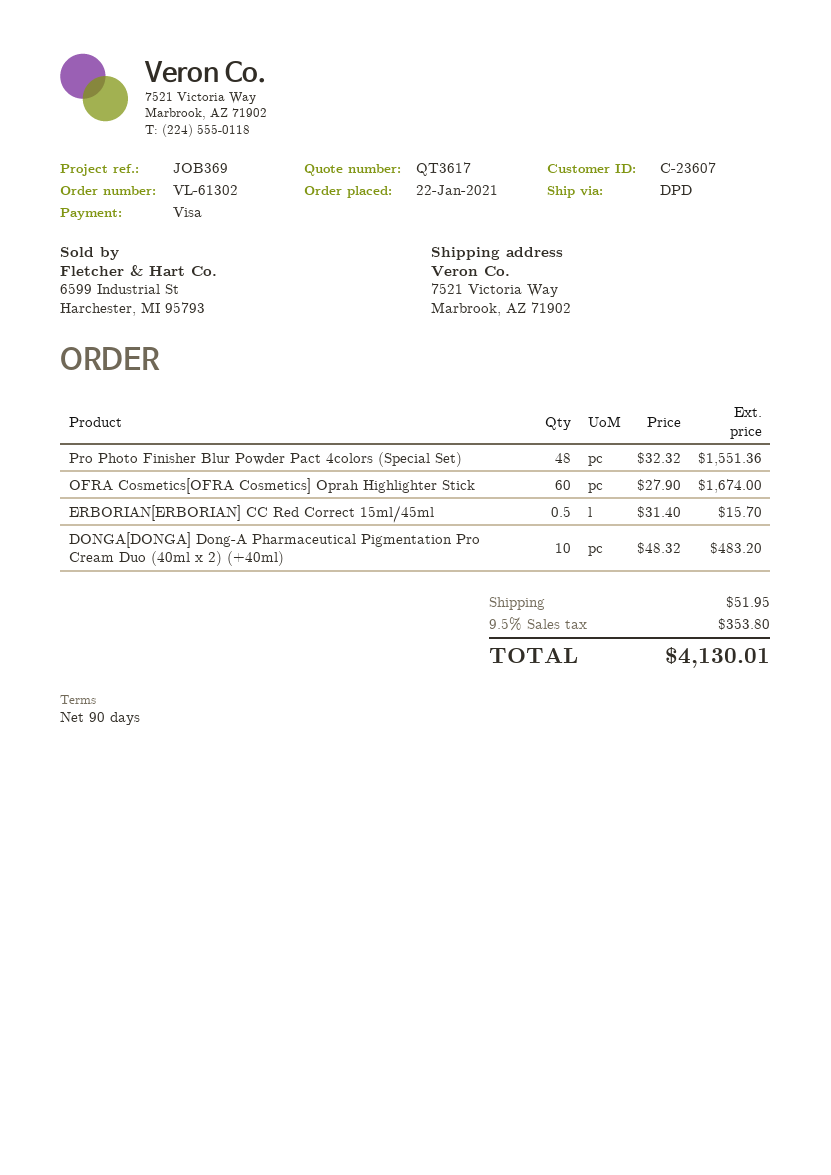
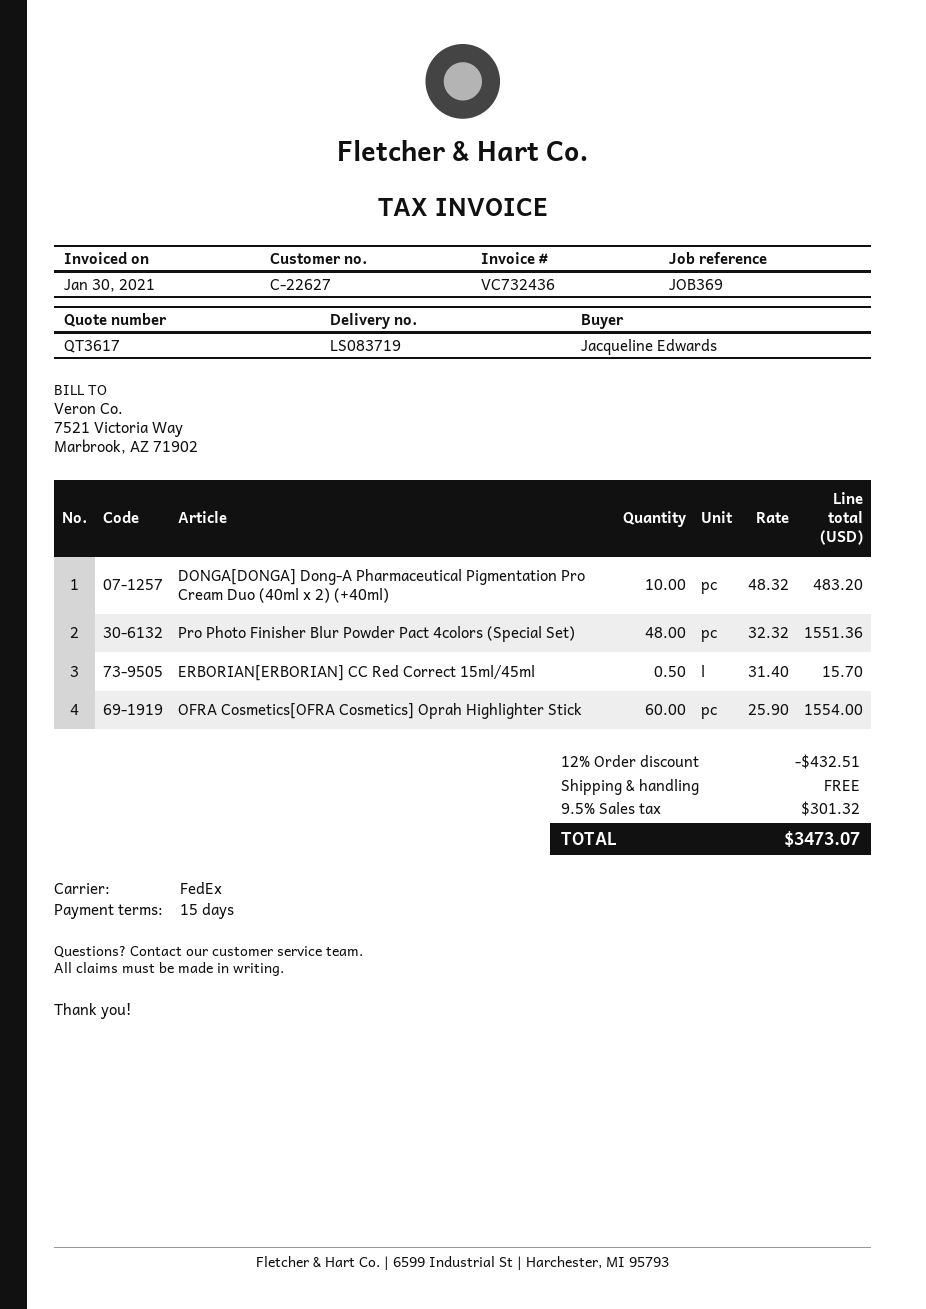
payment terms: 90 days -> 15 days
customer number: C-23607 -> C-22627
shipping method: DPD -> FedEx
OFRA Cosmetics[OFRA Cosmetics] Oprah Highlighter Stick: 60 x 27.90 = 1674.00 -> 60 x 25.90 = 1554.00
discount: none -> 12% = 432.51
shipping: 51.95 -> 0.00
tax: 9.5% = 353.80 -> 9.5% = 301.32
total: 4130.01 -> 3473.07

